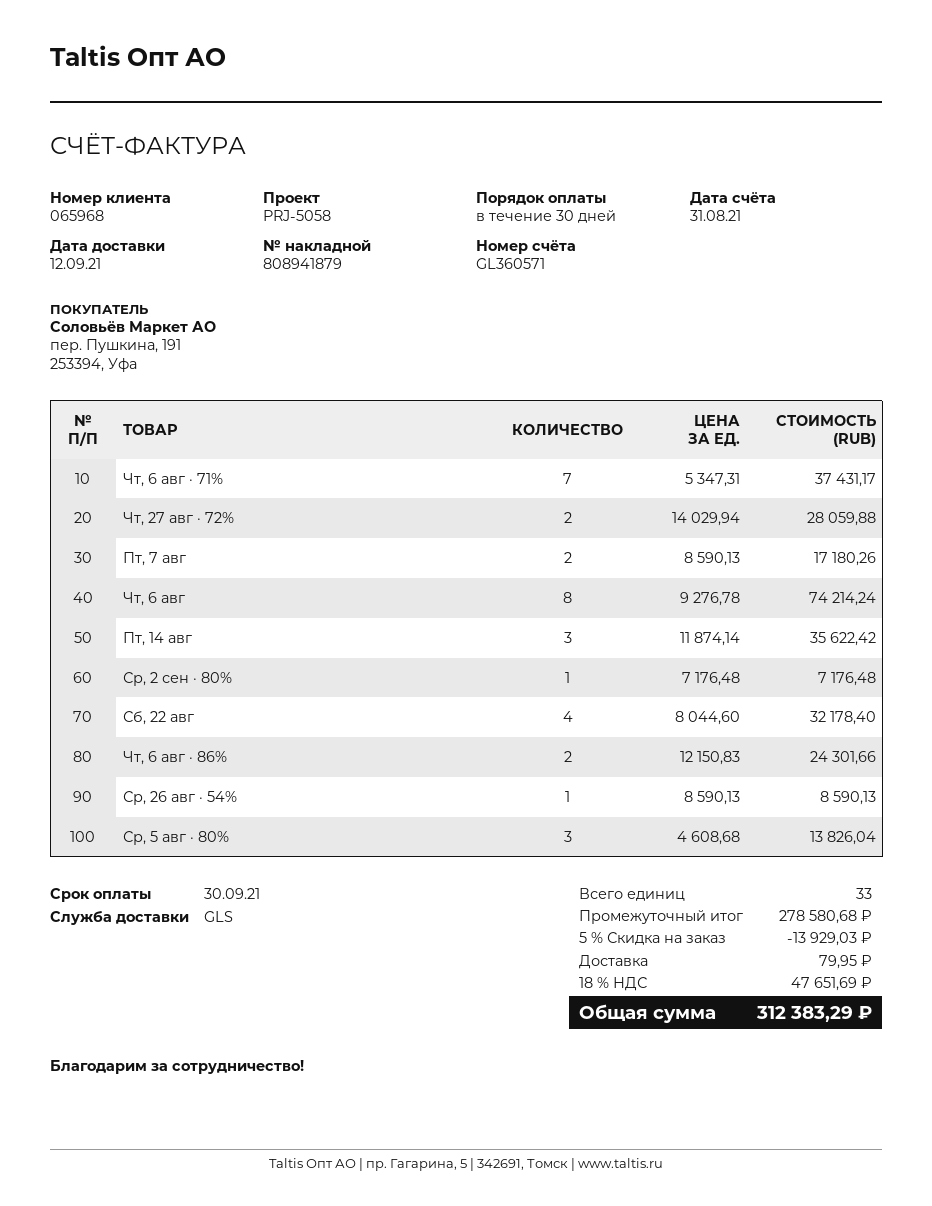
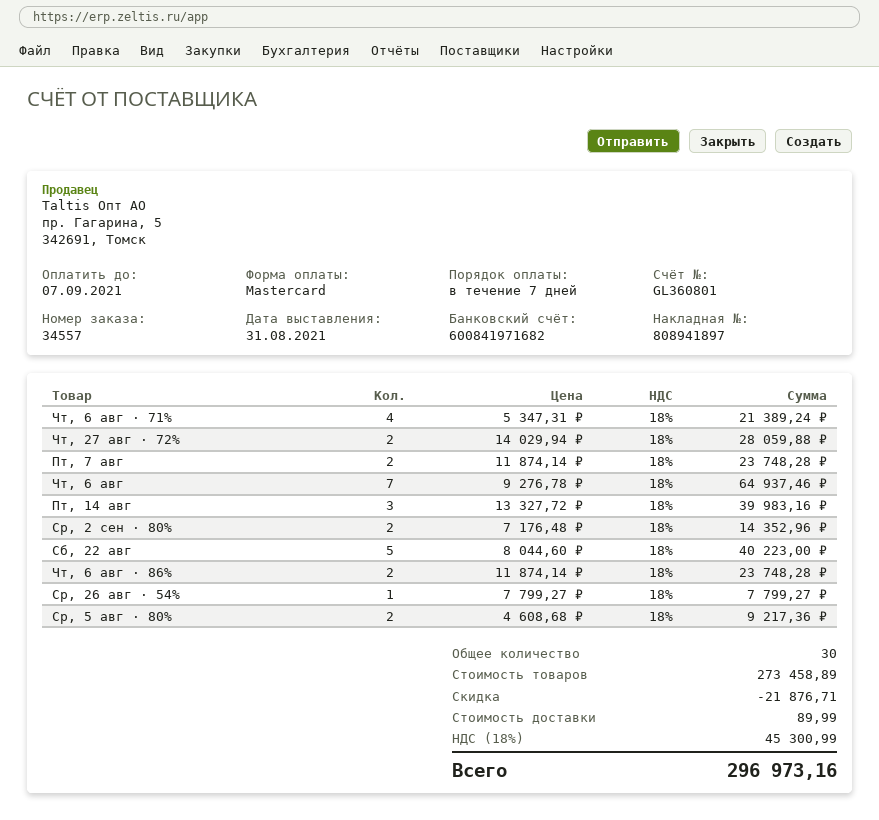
delivery note number: 808941879 -> 808941897
invoice number: GL360571 -> GL360801
payment terms: 30 days -> 7 days
due date: 2021-09-30 -> 2021-09-07
Чт, 6 авг · 71%: 7 x 5347.31 = 37431.17 -> 4 x 5347.31 = 21389.24
Пт, 7 авг: 2 x 8590.13 = 17180.26 -> 2 x 11874.14 = 23748.28
Чт, 6 авг: 8 x 9276.78 = 74214.24 -> 7 x 9276.78 = 64937.46
Пт, 14 авг: 3 x 11874.14 = 35622.42 -> 3 x 13327.72 = 39983.16
Ср, 2 сен · 80%: 1 x 7176.48 = 7176.48 -> 2 x 7176.48 = 14352.96
Сб, 22 авг: 4 x 8044.60 = 32178.40 -> 5 x 8044.60 = 40223.00
Чт, 6 авг · 86%: 2 x 12150.83 = 24301.66 -> 2 x 11874.14 = 23748.28
Ср, 26 авг · 54%: 1 x 8590.13 = 8590.13 -> 1 x 7799.27 = 7799.27
Ср, 5 авг · 80%: 3 x 4608.68 = 13826.04 -> 2 x 4608.68 = 9217.36
total quantity: 33 -> 30
subtotal: 278580.68 -> 273458.89
discount: 13929.03 -> 21876.71
shipping: 79.95 -> 89.99
tax: 18% = 47651.69 -> 18% = 45300.99
total: 312383.29 -> 296973.16

